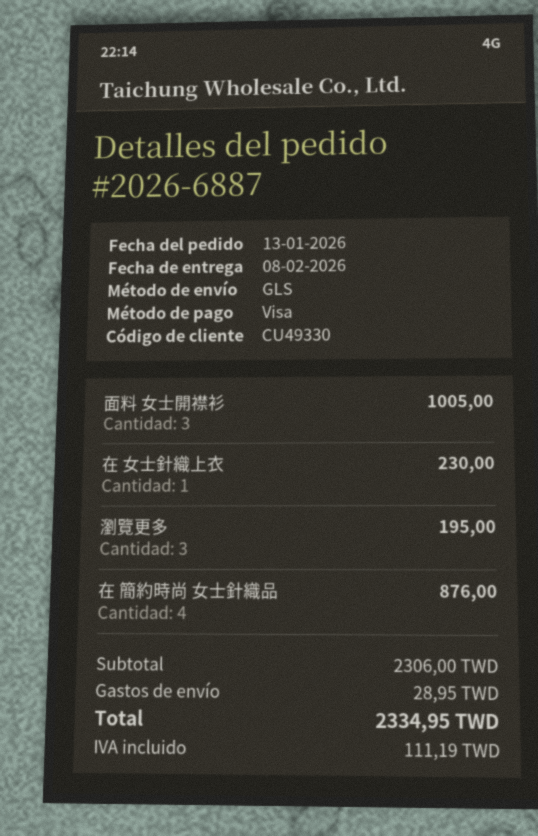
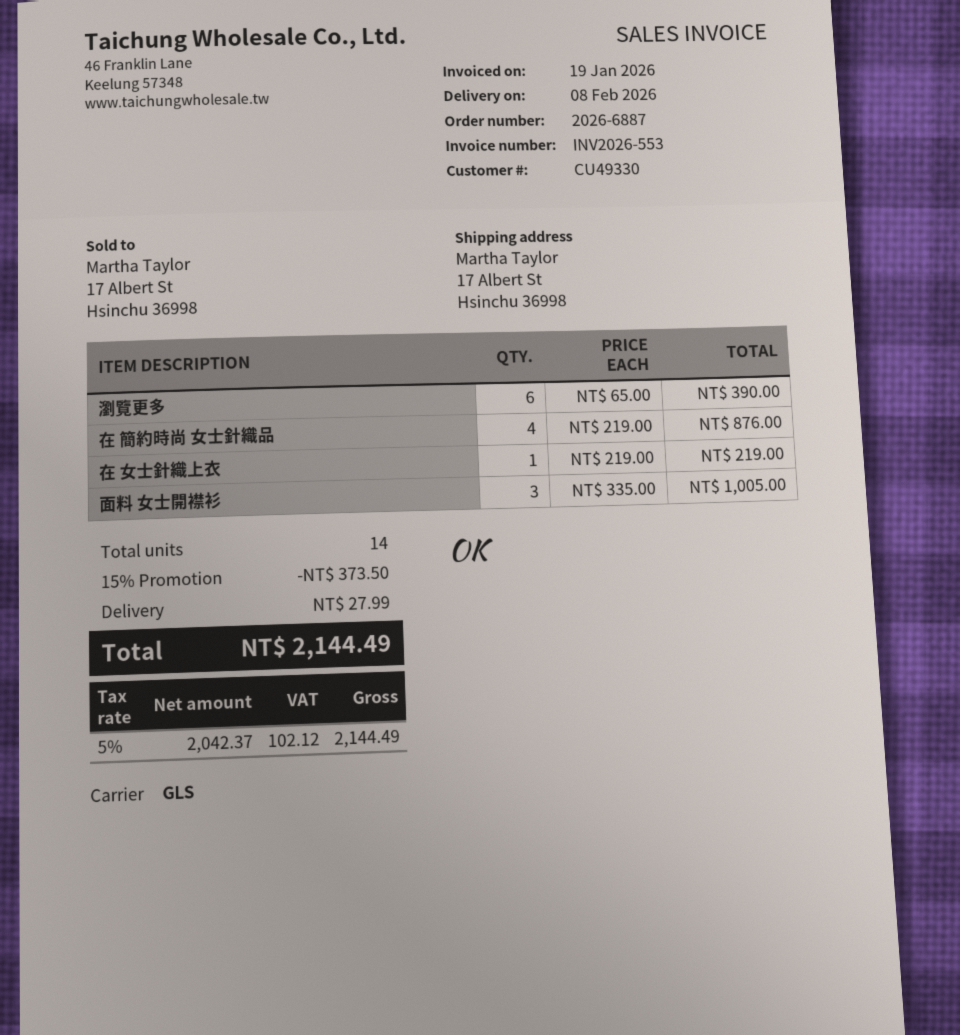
在 女士針織上衣: 1 for 230.00 -> 1 for 219.00
瀏覽更多: 3 for 195.00 -> 6 for 390.00
discount: none -> 15% = 373.50
shipping: 28.95 -> 27.99
tax: 111.19 -> 102.12
total: 2334.95 -> 2144.49

